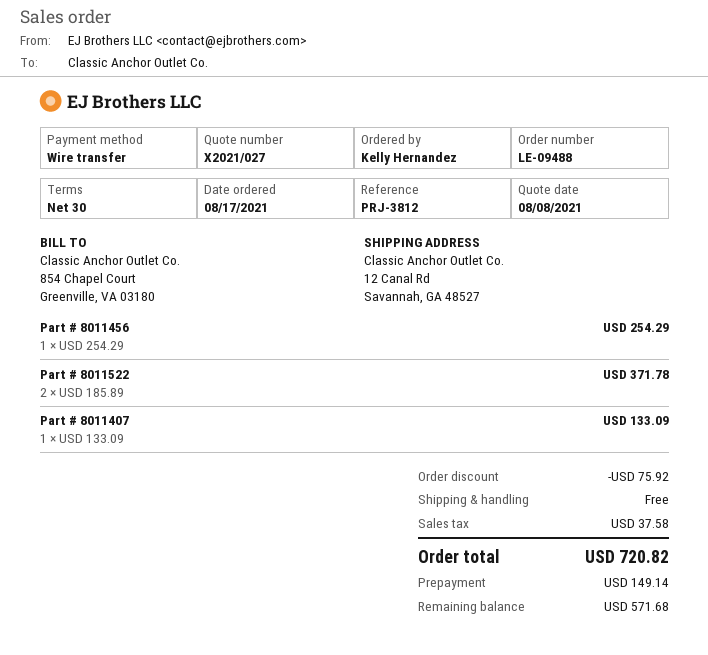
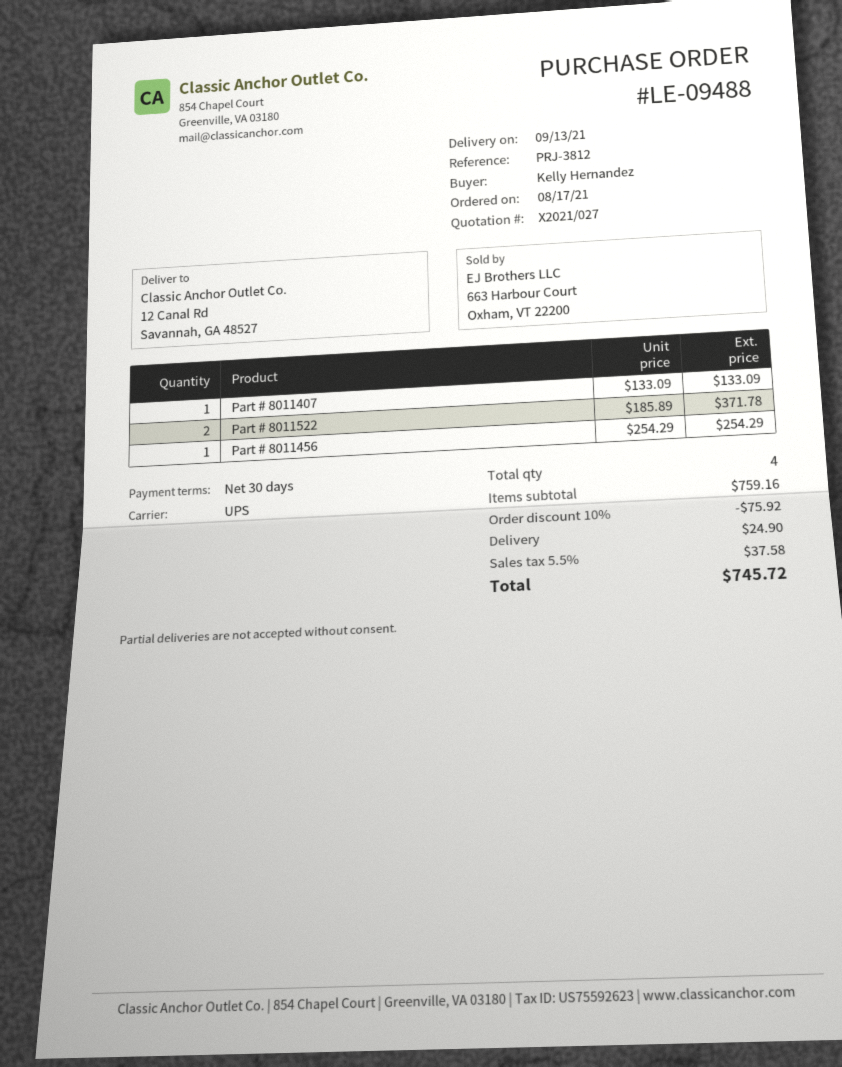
shipping: 0.00 -> 24.90
total: 720.82 -> 745.72

